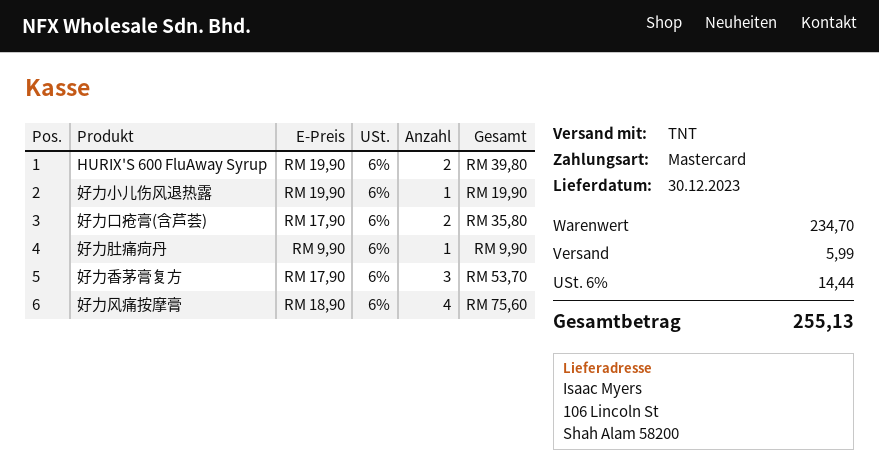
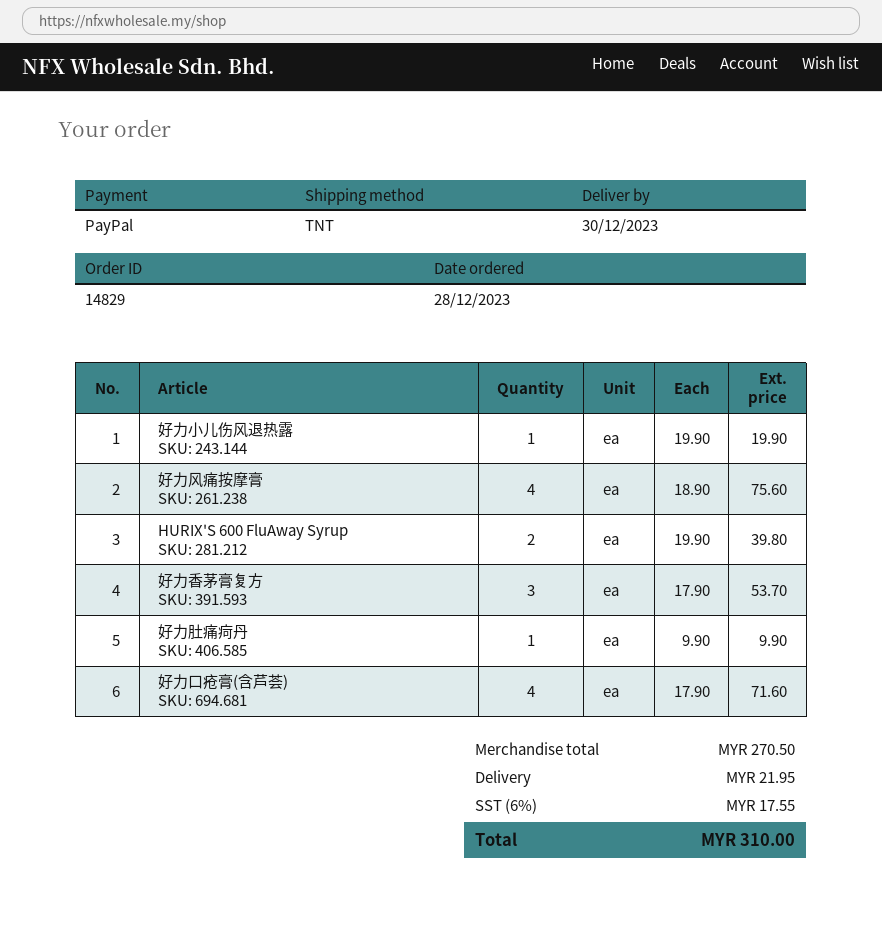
payment method: Mastercard -> PayPal
好力口疮膏(含芦荟): 2 x 17.90 = 35.80 -> 4 x 17.90 = 71.60
subtotal: 234.70 -> 270.50
shipping: 5.99 -> 21.95
tax: 6% = 14.44 -> 6% = 17.55
total: 255.13 -> 310.00

